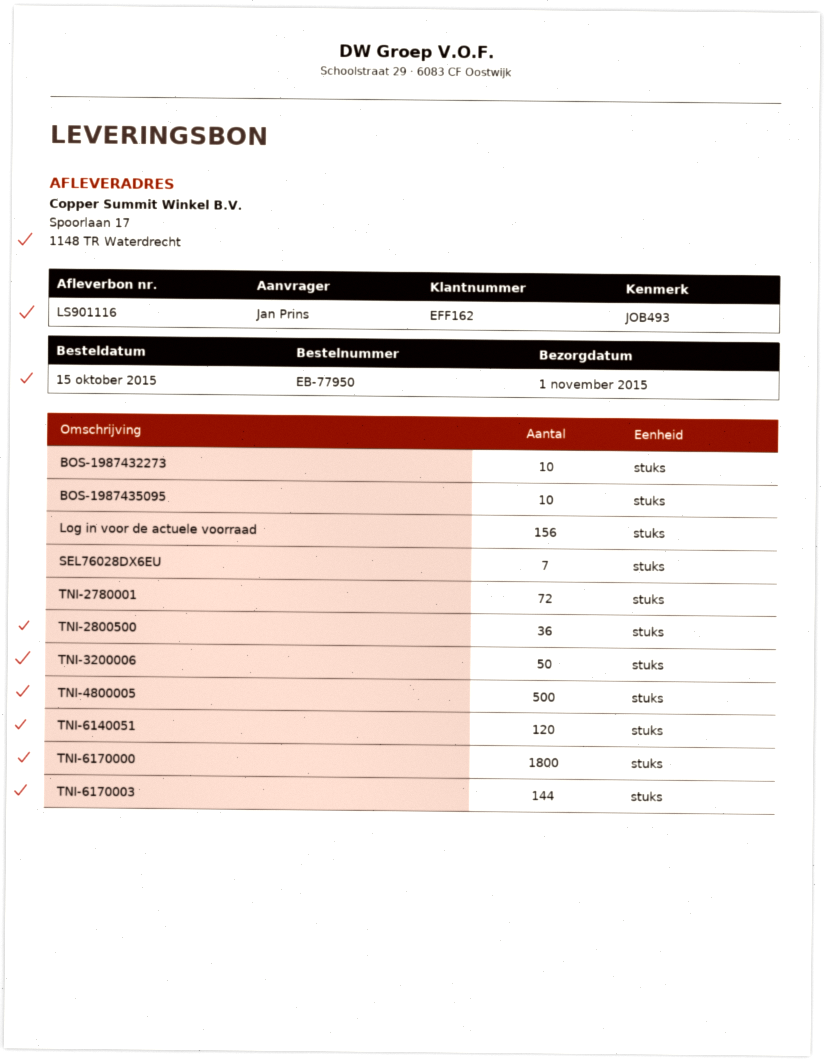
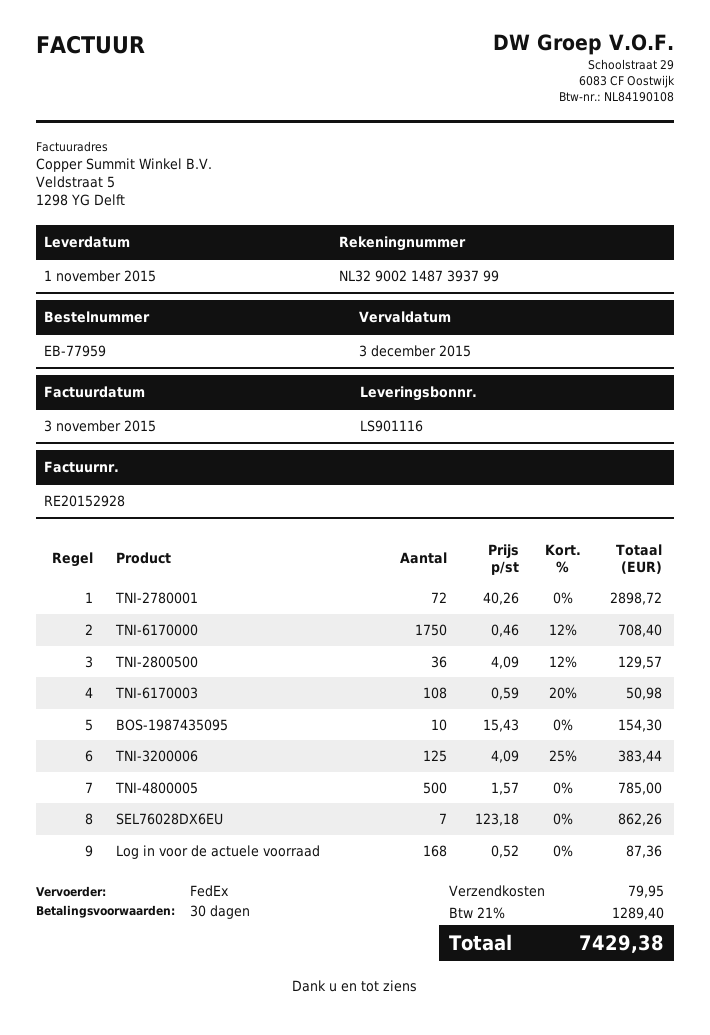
order number: EB-77950 -> EB-77959
BOS-1987432273: 10 -> none
Log in voor de actuele voorraad: 156 -> 168
TNI-3200006: 50 -> 125
TNI-6140051: 120 -> none
TNI-6170000: 1800 -> 1750
TNI-6170003: 144 -> 108

